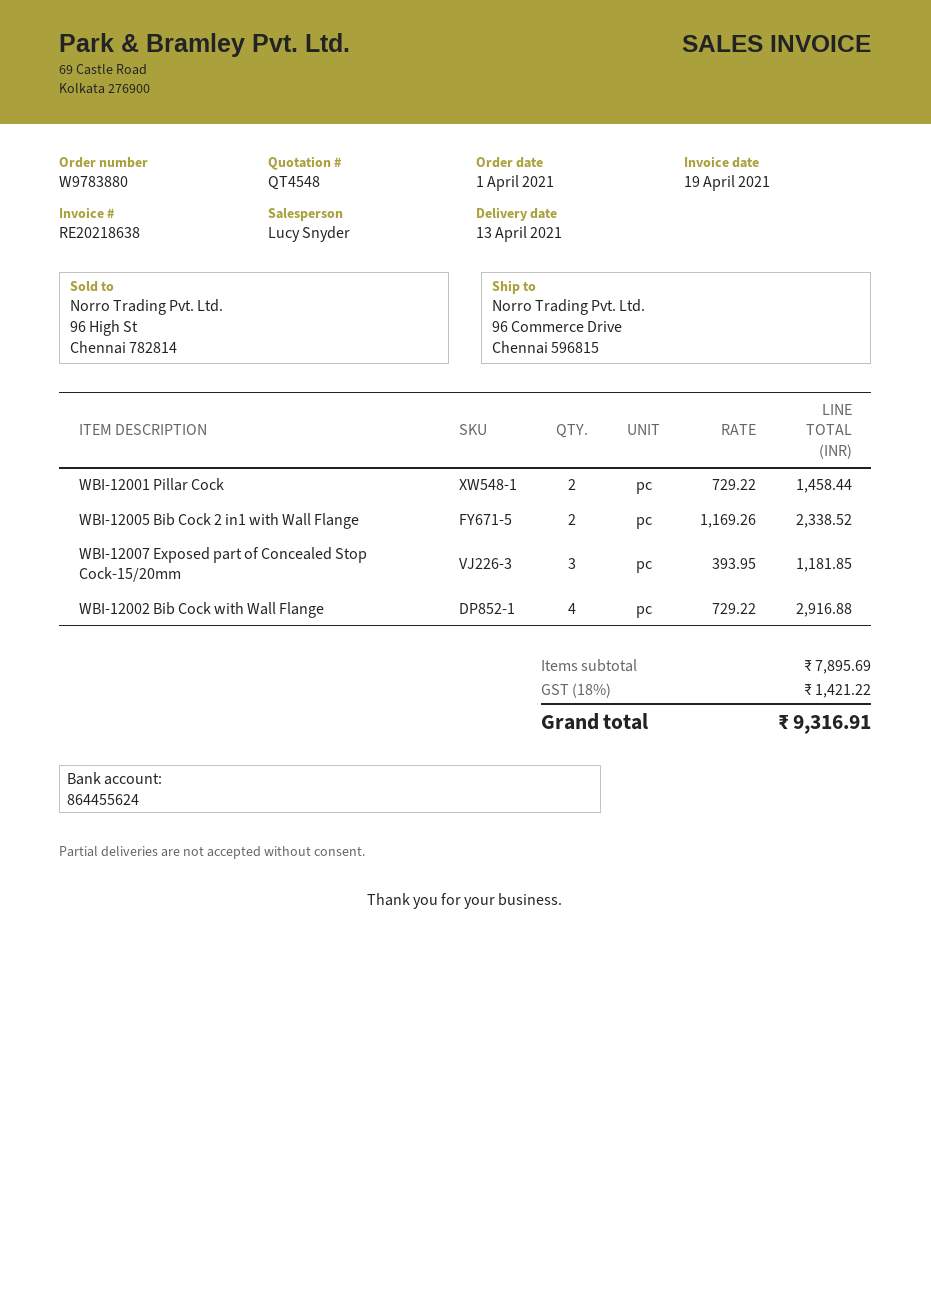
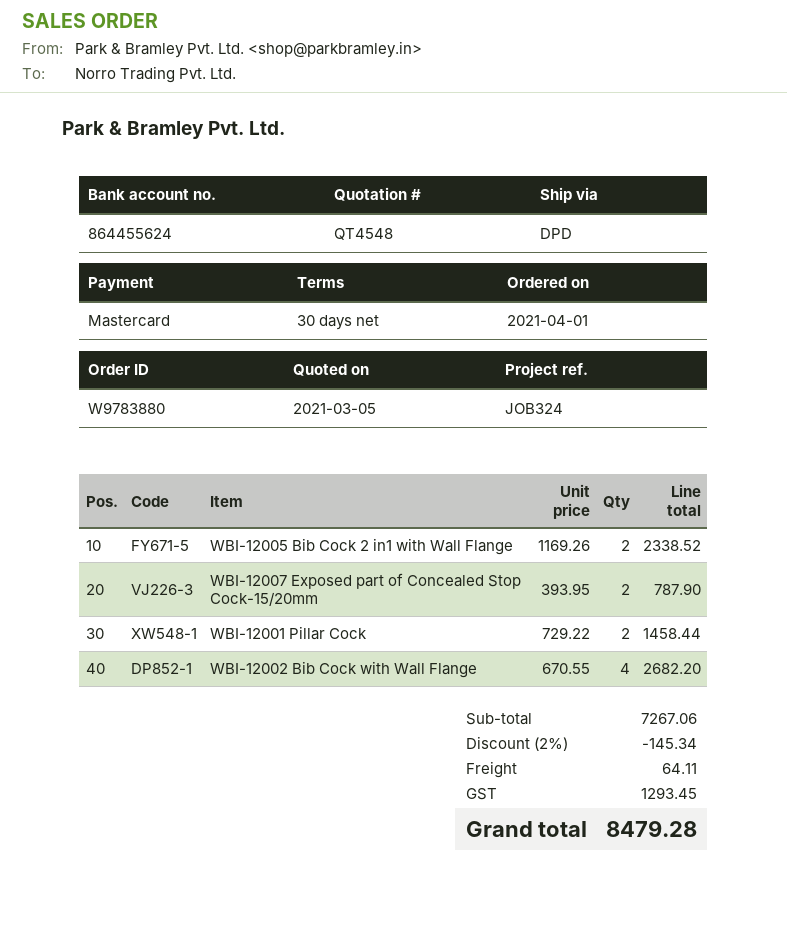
WBI-12007 Exposed part of Concealed Stop Cock-15/20mm: 3 x 393.95 = 1181.85 -> 2 x 393.95 = 787.90
WBI-12002 Bib Cock with Wall Flange: 4 x 729.22 = 2916.88 -> 4 x 670.55 = 2682.20
subtotal: 7895.69 -> 7267.06
discount: none -> 2% = 145.34
shipping: none -> 64.11
tax: 1421.22 -> 1293.45
total: 9316.91 -> 8479.28

